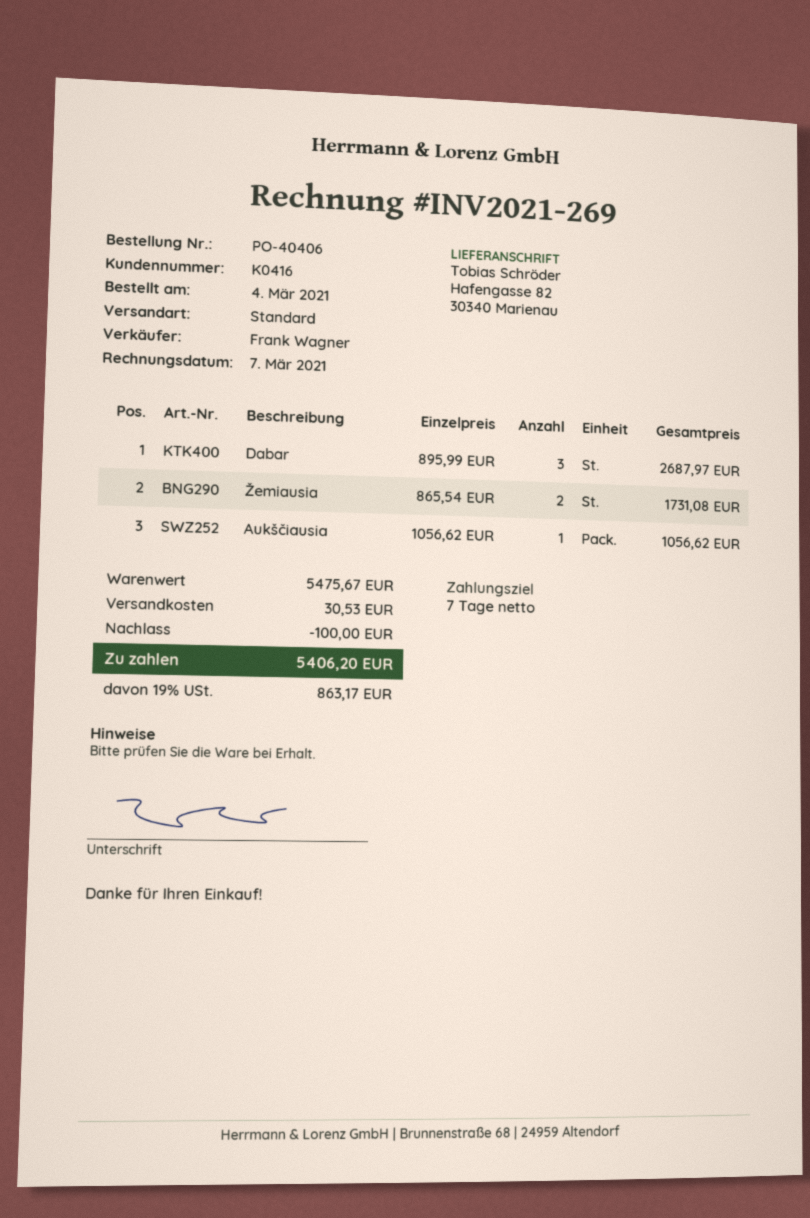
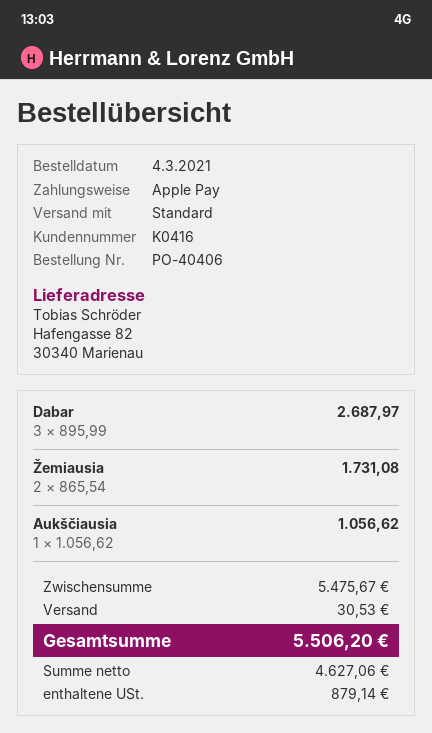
discount: 100.00 -> none
tax: 863.17 -> 879.14
total: 5406.20 -> 5506.20

